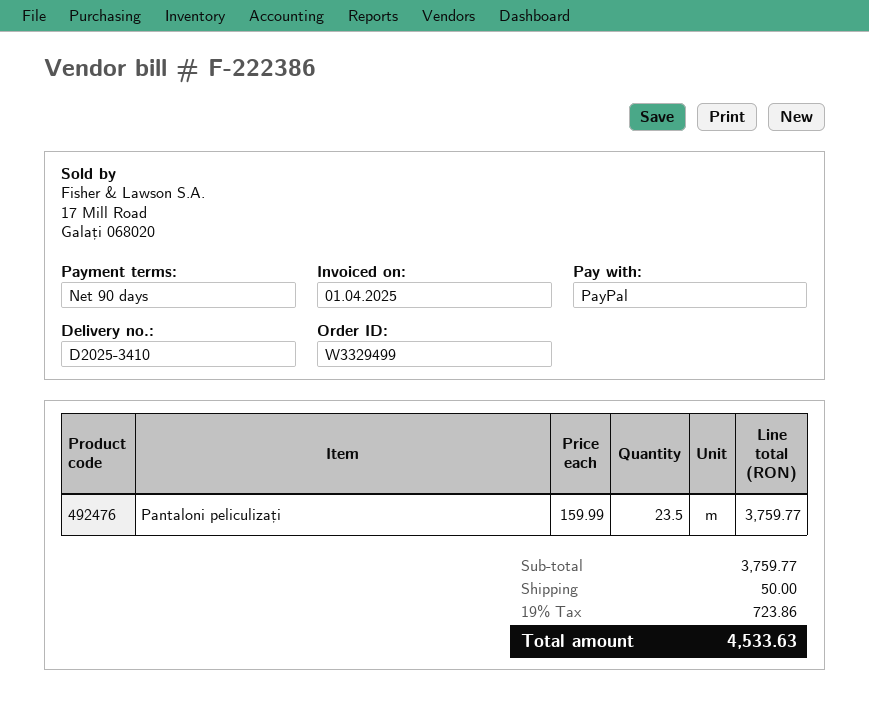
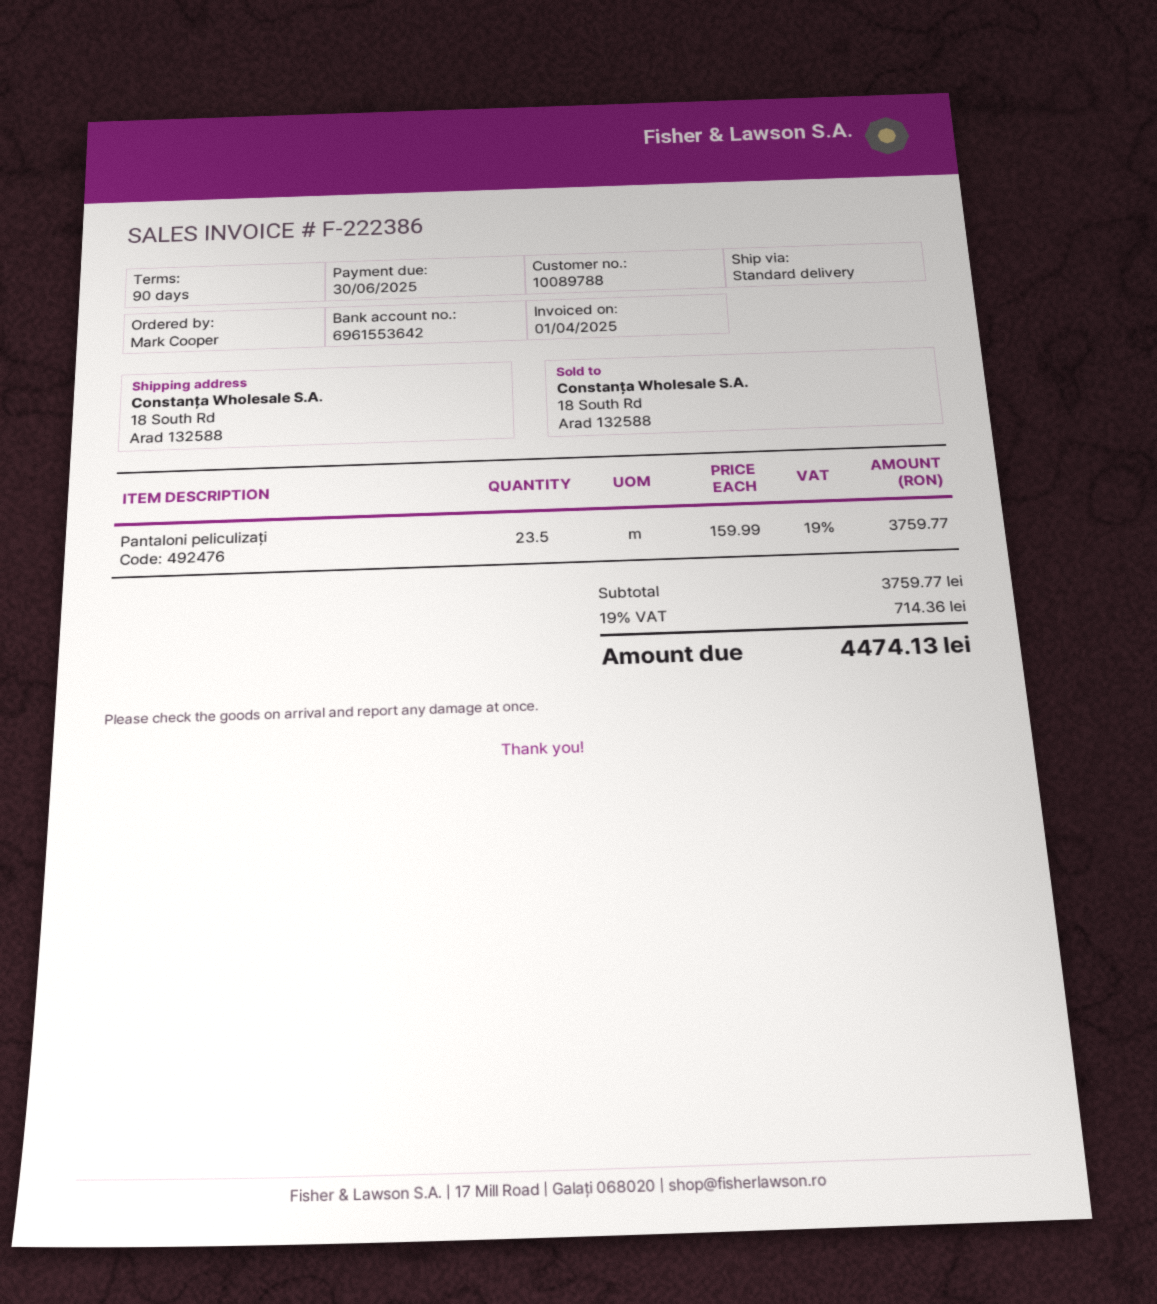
shipping: 50.00 -> none
tax: 19% = 723.86 -> 19% = 714.36
total: 4533.63 -> 4474.13

